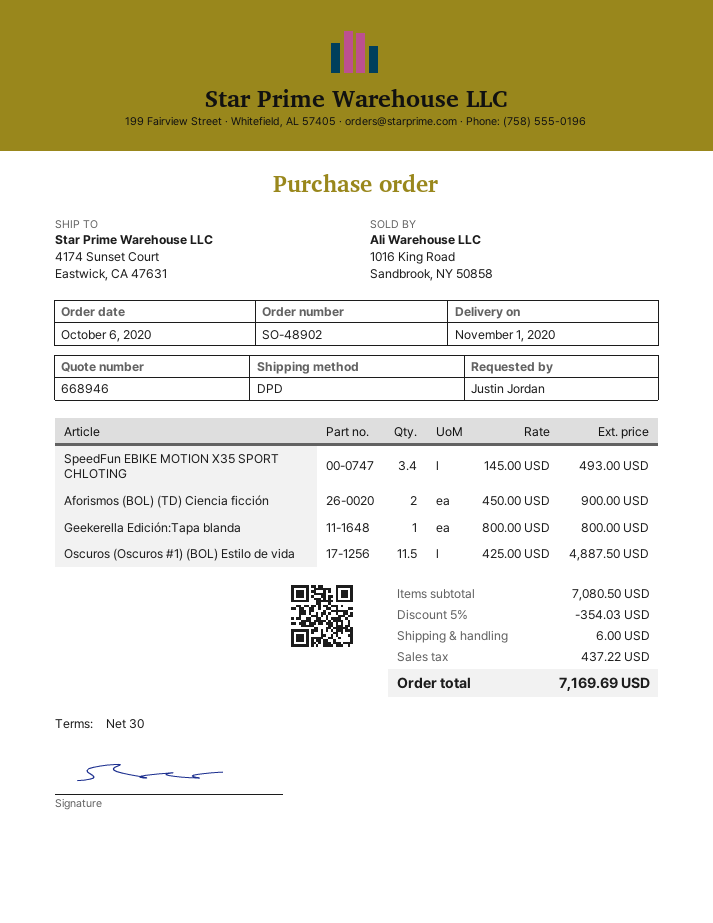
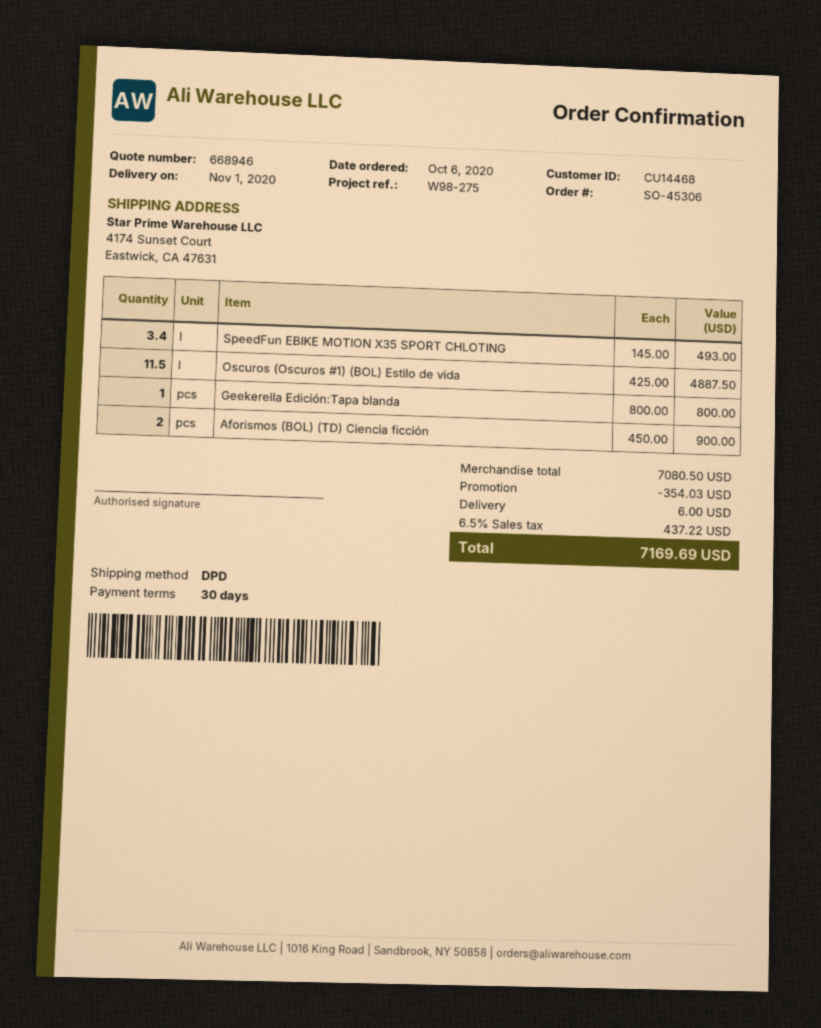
order number: SO-48902 -> SO-45306

